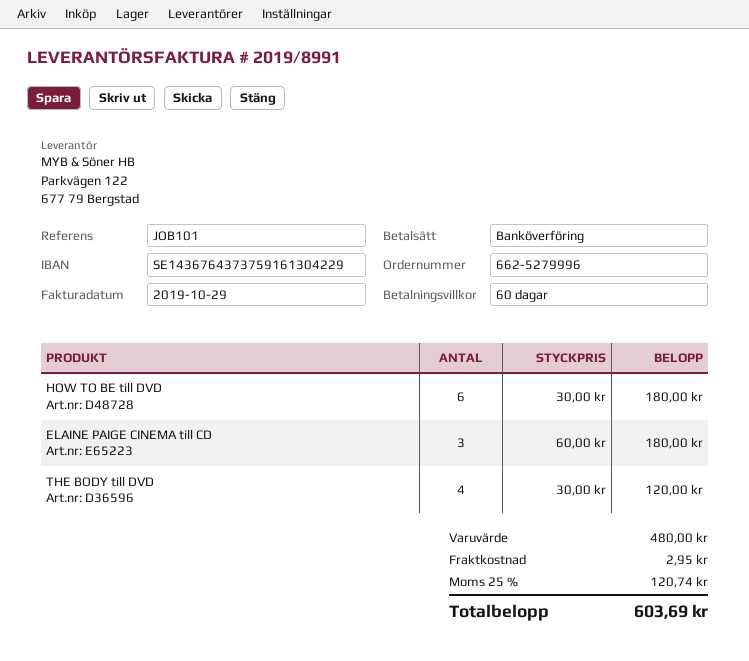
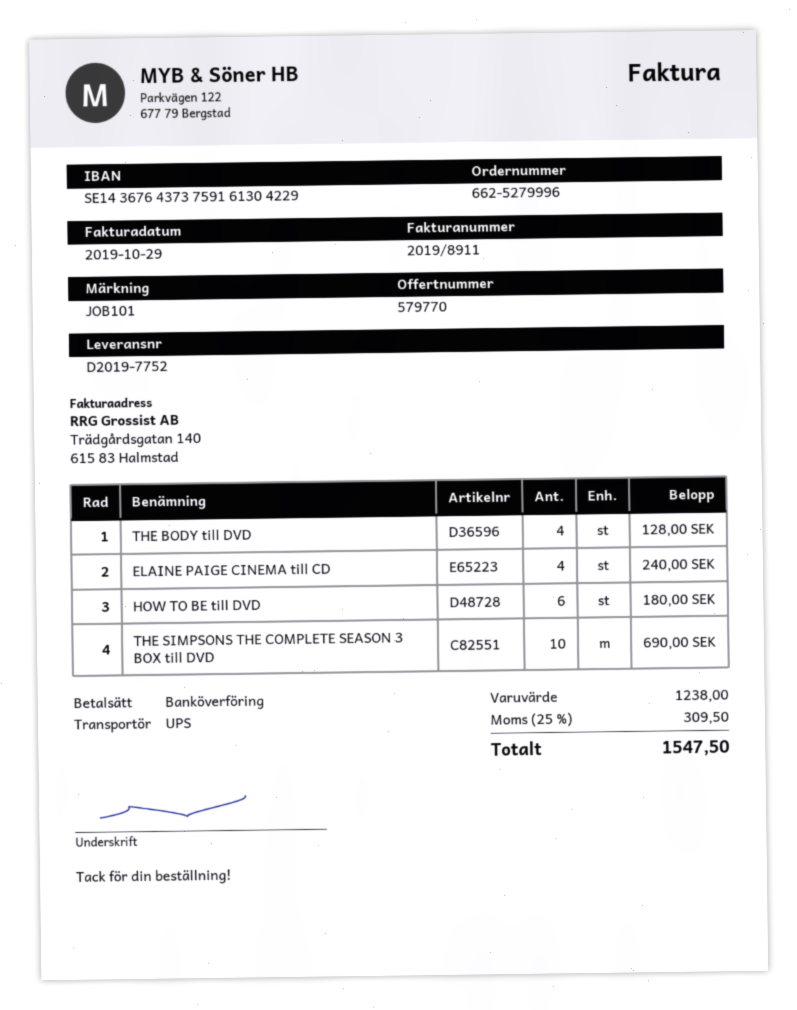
invoice number: 2019/8991 -> 2019/8911
ELAINE PAIGE CINEMA till CD: 3 for 180.00 -> 4 for 240.00
THE BODY till DVD: 4 for 120.00 -> 4 for 128.00
THE SIMPSONS THE COMPLETE SEASON 3 BOX till DVD: none -> 10 for 690.00
subtotal: 480.00 -> 1238.00
shipping: 2.95 -> none
tax: 25% = 120.74 -> 25% = 309.50
total: 603.69 -> 1547.50

